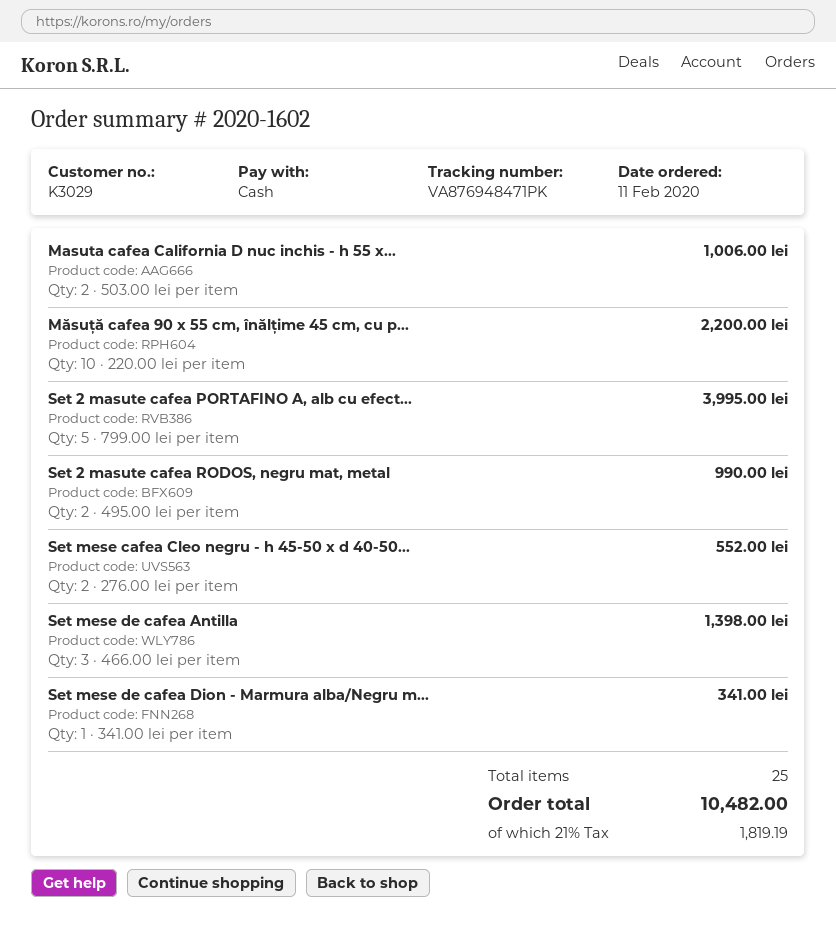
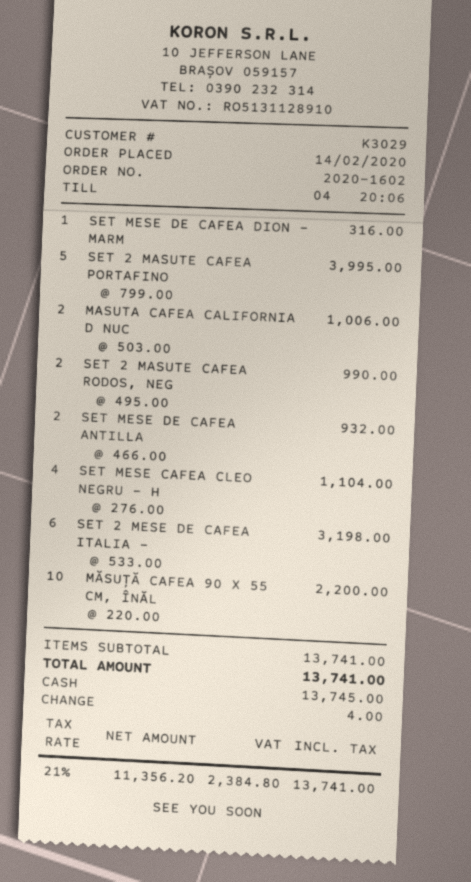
order date: 2020-02-11 -> 2020-02-14
Set mese cafea Cleo negru - h 45-50 x d 40-50...: 2 x 276.00 = 552.00 -> 4 x 276.00 = 1104.00
Set mese de cafea Antilla: 3 x 466.00 = 1398.00 -> 2 x 466.00 = 932.00
Set mese de cafea Dion - Marmura alba/Negru m...: 1 x 341.00 = 341.00 -> 1 x 316.00 = 316.00
SET 2 MESE DE CAFEA ITALIA -: none -> 6 x 533.00 = 3198.00
tax: 21% = 1819.19 -> 21% = 2384.80
total: 10482.00 -> 13741.00

